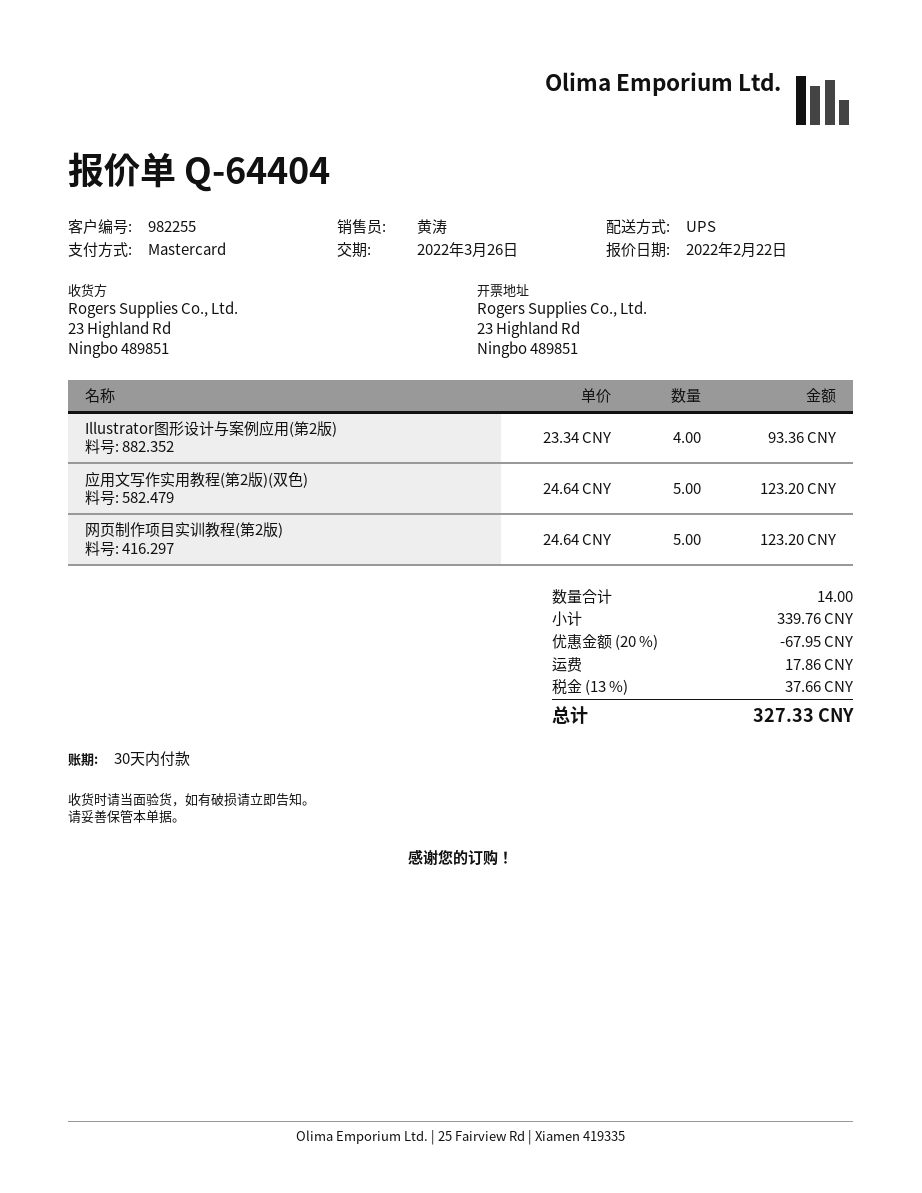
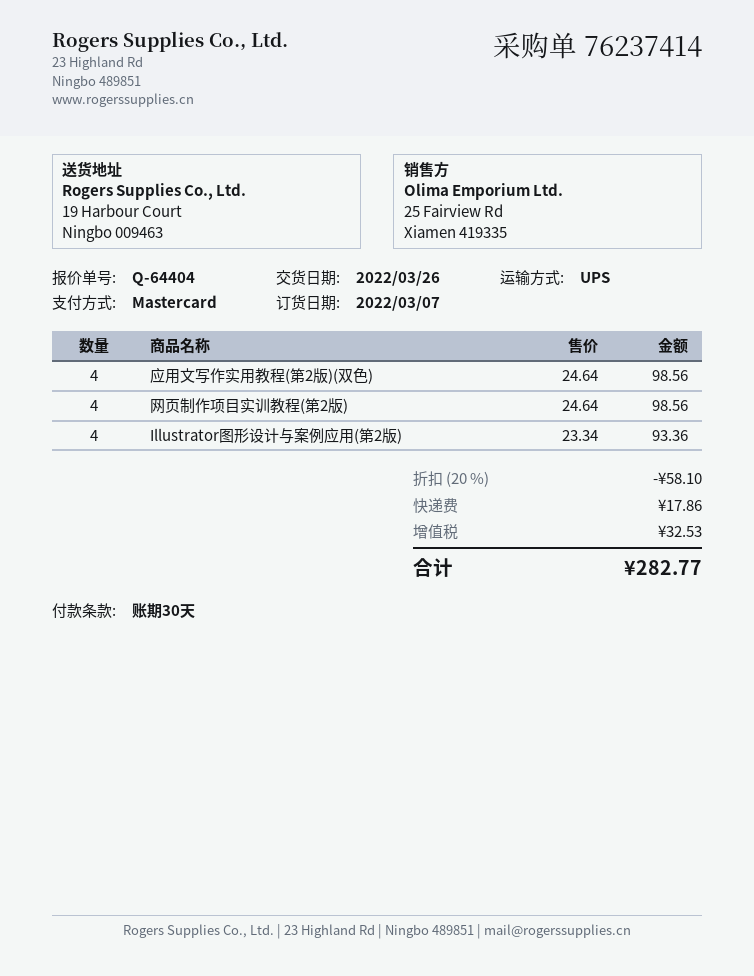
ship to: 23 Highland Rd, Ningbo 489851 -> 19 Harbour Court, Ningbo 009463
应用文写作实用教程(第2版)(双色): 5 x 24.64 = 123.20 -> 4 x 24.64 = 98.56
网页制作项目实训教程(第2版): 5 x 24.64 = 123.20 -> 4 x 24.64 = 98.56
discount: 20% = 67.95 -> 20% = 58.10
tax: 37.66 -> 32.53
total: 327.33 -> 282.77

